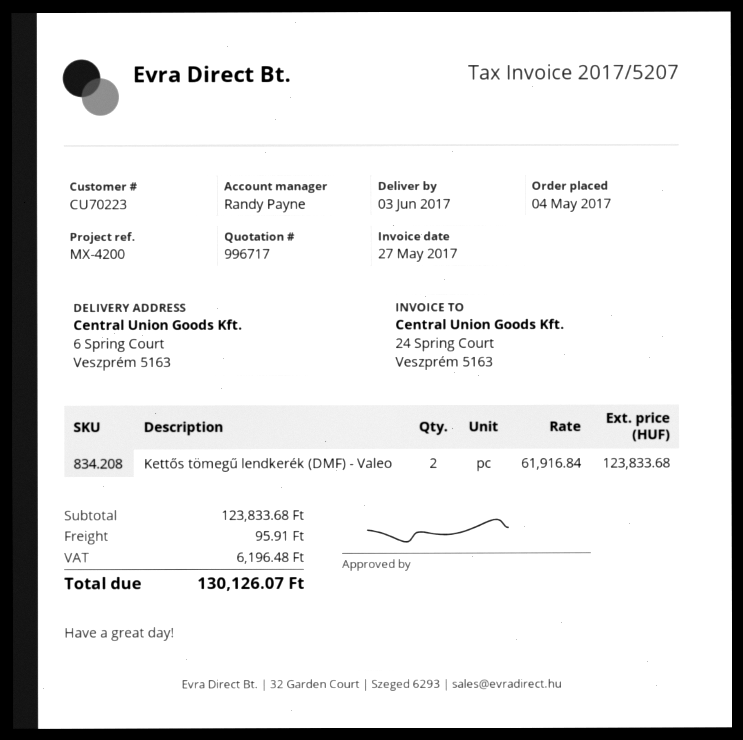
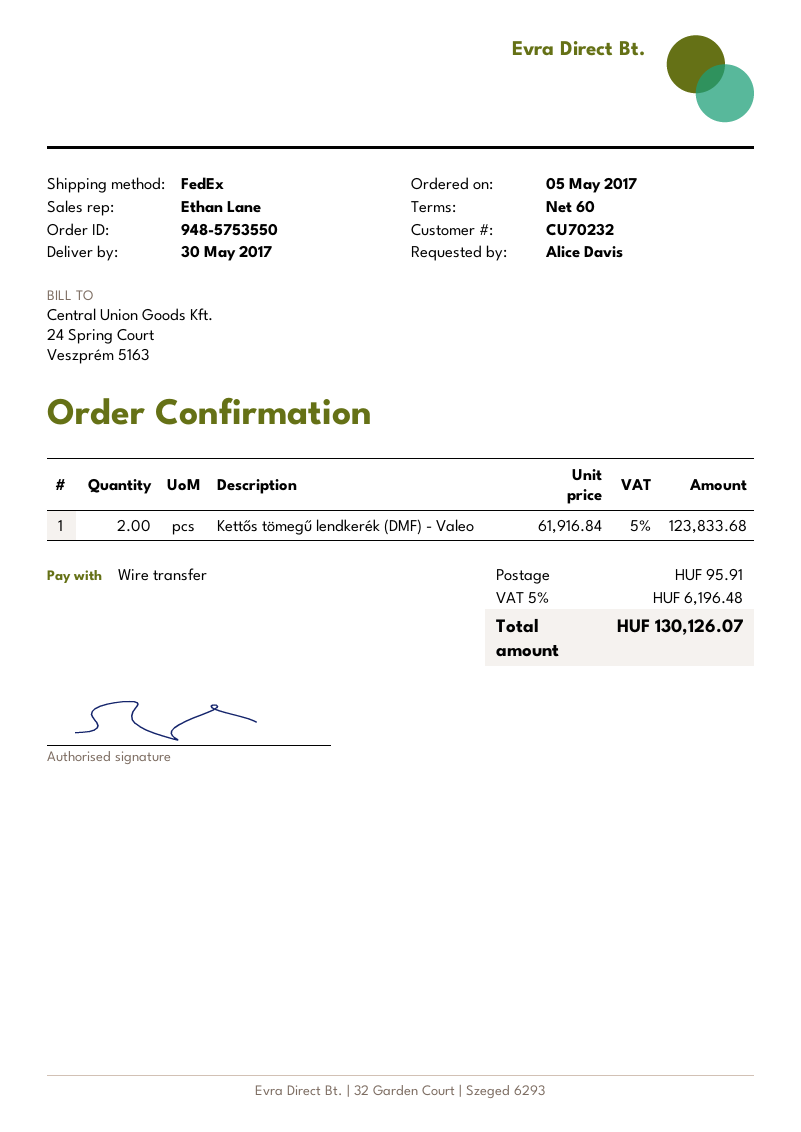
order date: 2017-05-04 -> 2017-05-05
delivery date: 2017-06-03 -> 2017-05-30
customer number: CU70223 -> CU70232
sales rep: Randy Payne -> Ethan Lane

